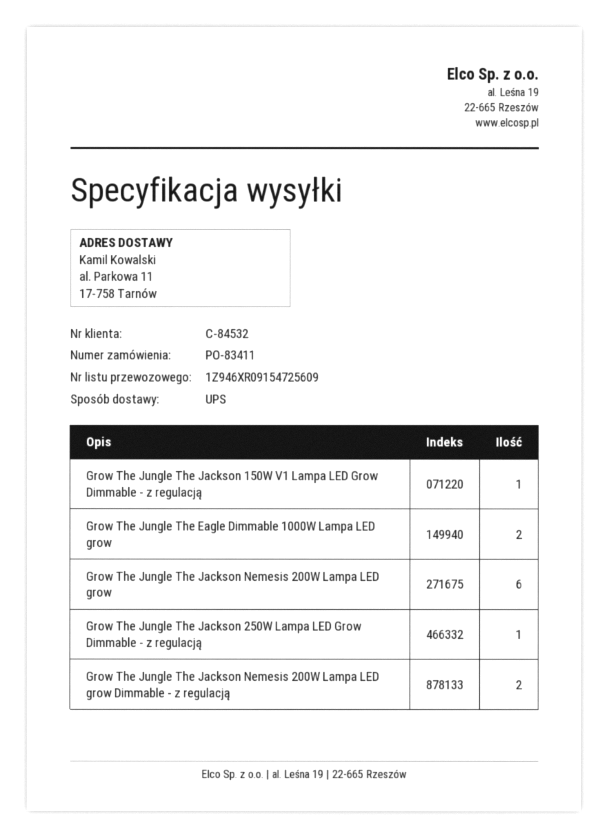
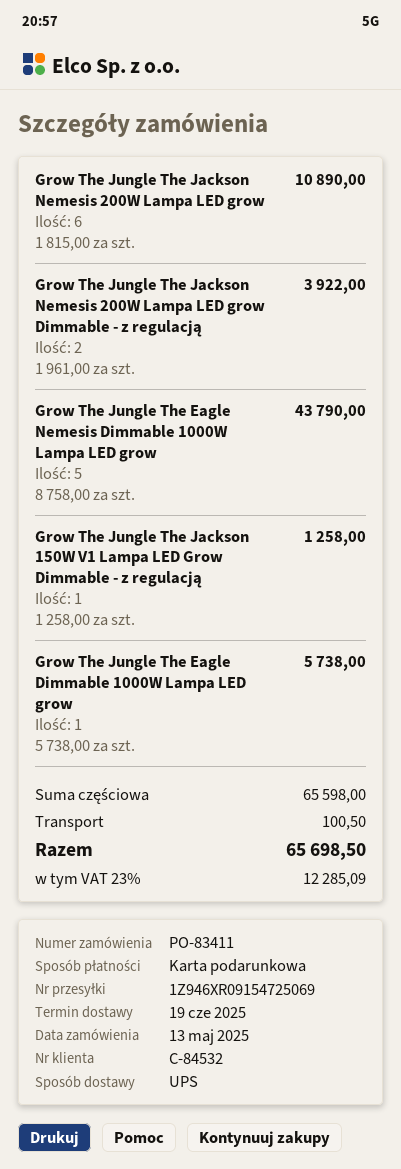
tracking number: 1Z946XR09154725609 -> 1Z946XR09154725069
Grow The Jungle The Eagle Dimmable 1000W Lampa LED grow: 2 -> 1
Grow The Jungle The Jackson 250W Lampa LED Grow Dimmable - z regulacją: 1 -> none
Grow The Jungle The Eagle Nemesis Dimmable 1000W Lampa LED grow: none -> 5

